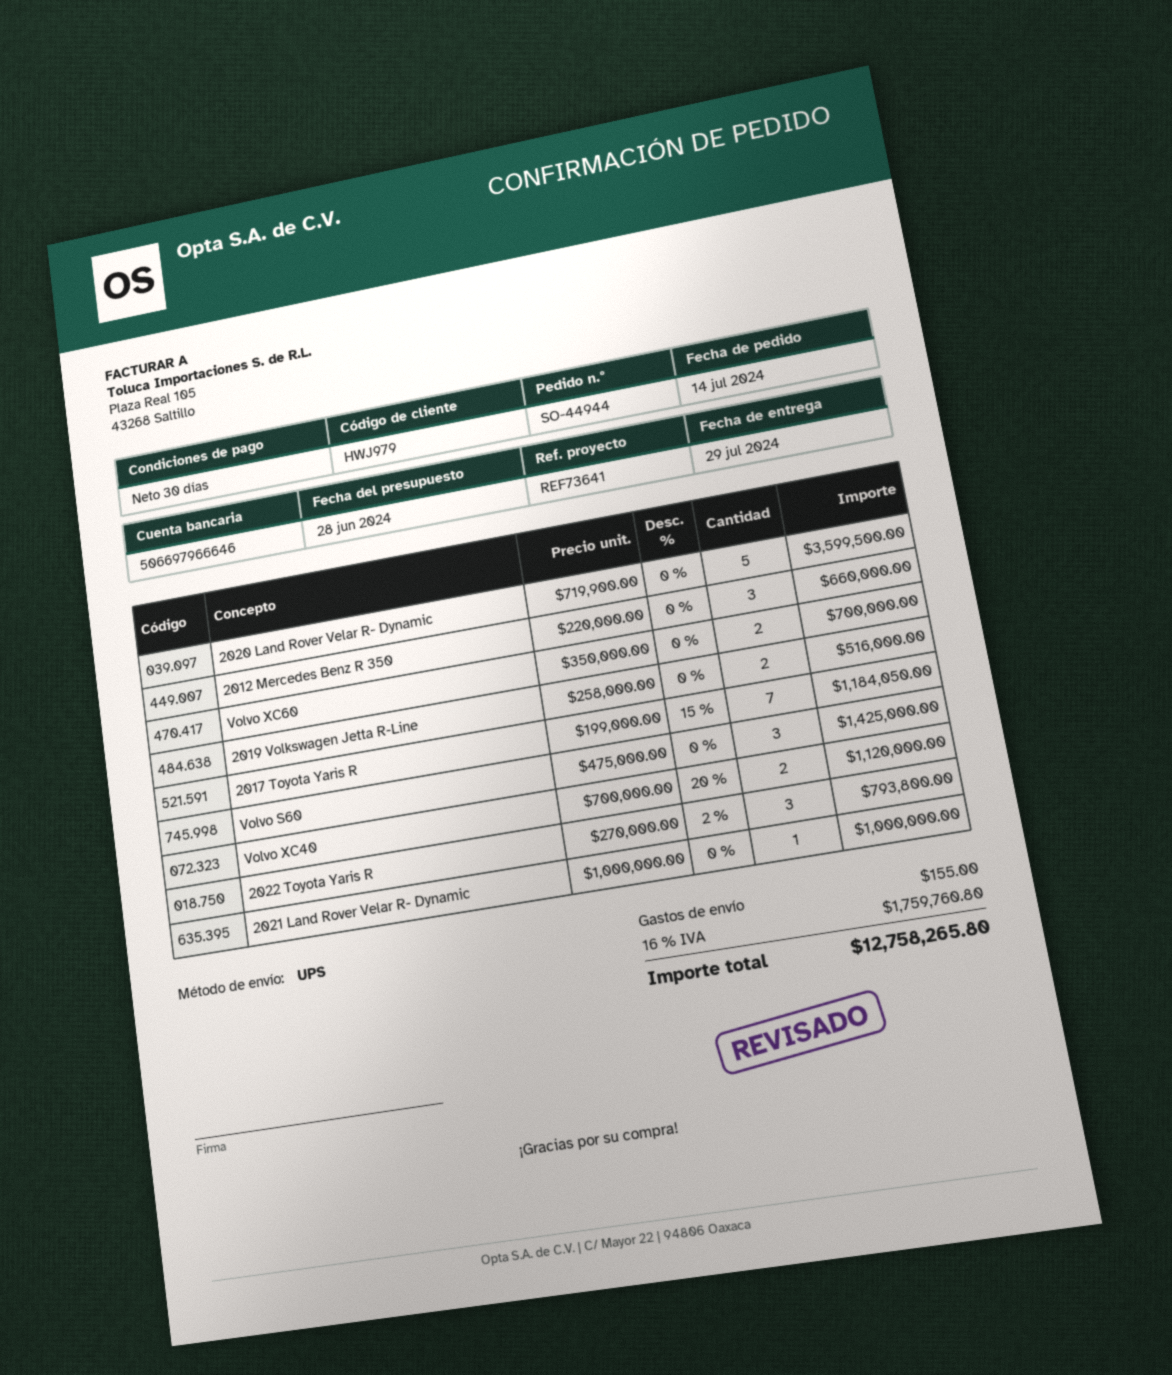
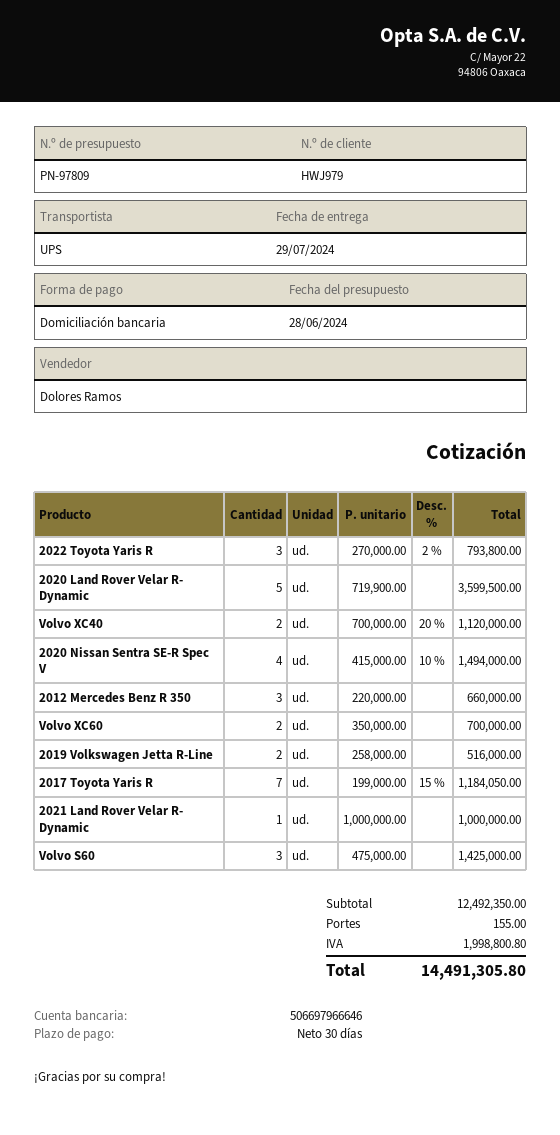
2020 Nissan Sentra SE-R Spec V: none -> 4 x 415000.00 - 10% = 1494000.00
tax: 1759760.80 -> 1998800.80
total: 12758265.80 -> 14491305.80

